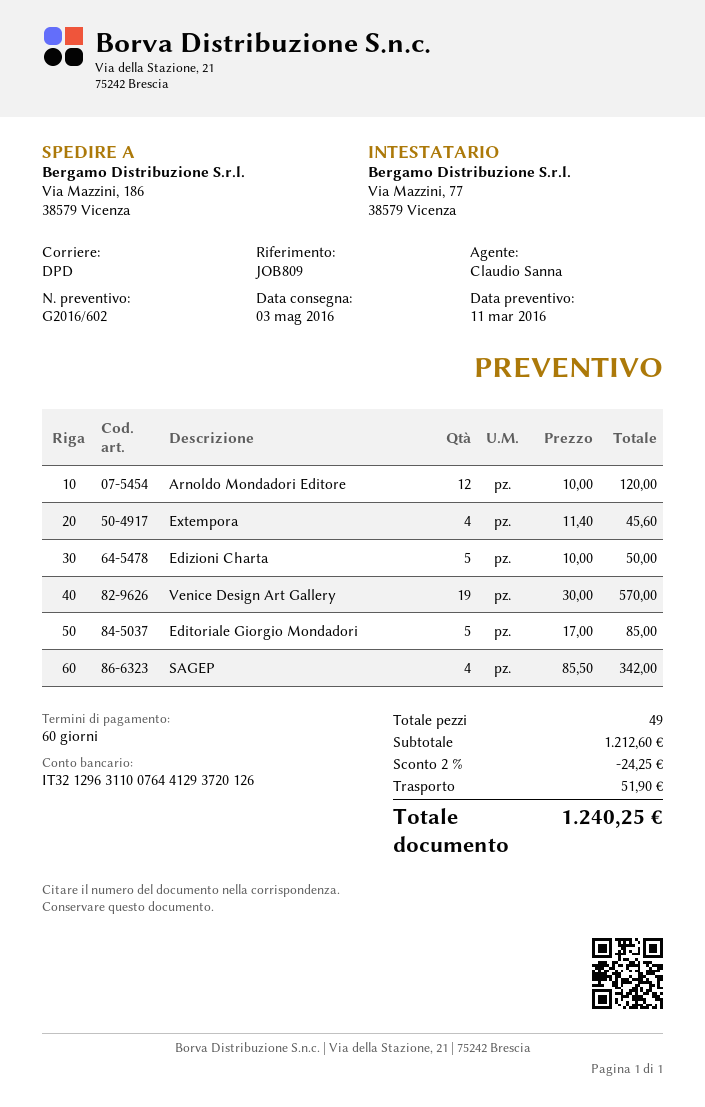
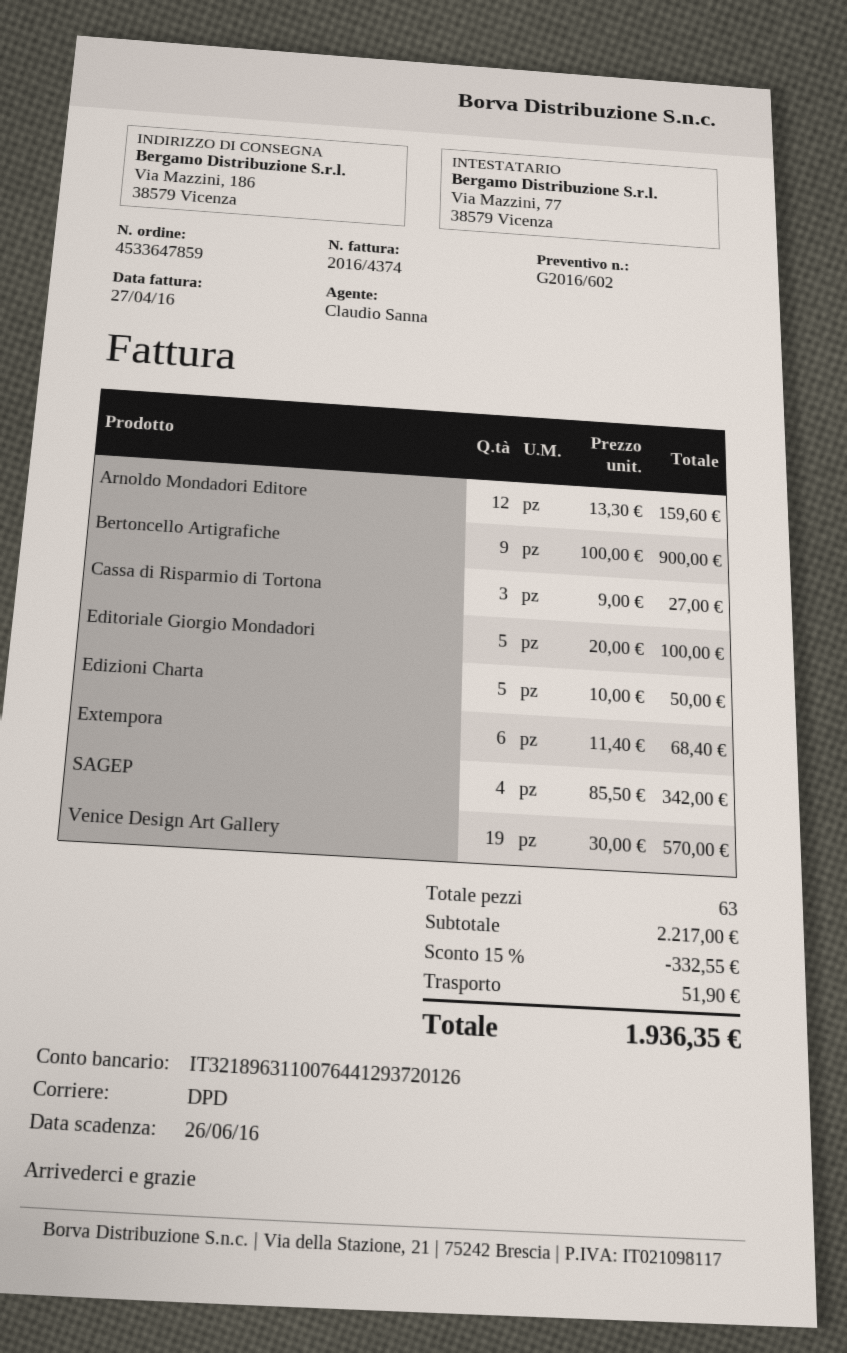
bank account: IT3212963110076441293720126 -> IT3218963110076441293720126
Arnoldo Mondadori Editore: 12 x 10.00 = 120.00 -> 12 x 13.30 = 159.60
Extempora: 4 x 11.40 = 45.60 -> 6 x 11.40 = 68.40
Editoriale Giorgio Mondadori: 5 x 17.00 = 85.00 -> 5 x 20.00 = 100.00
Bertoncello Artigrafiche: none -> 9 x 100.00 = 900.00
Cassa di Risparmio di Tortona: none -> 3 x 9.00 = 27.00
total quantity: 49 -> 63
subtotal: 1212.60 -> 2217.00
discount: 2% = 24.25 -> 15% = 332.55
total: 1240.25 -> 1936.35

